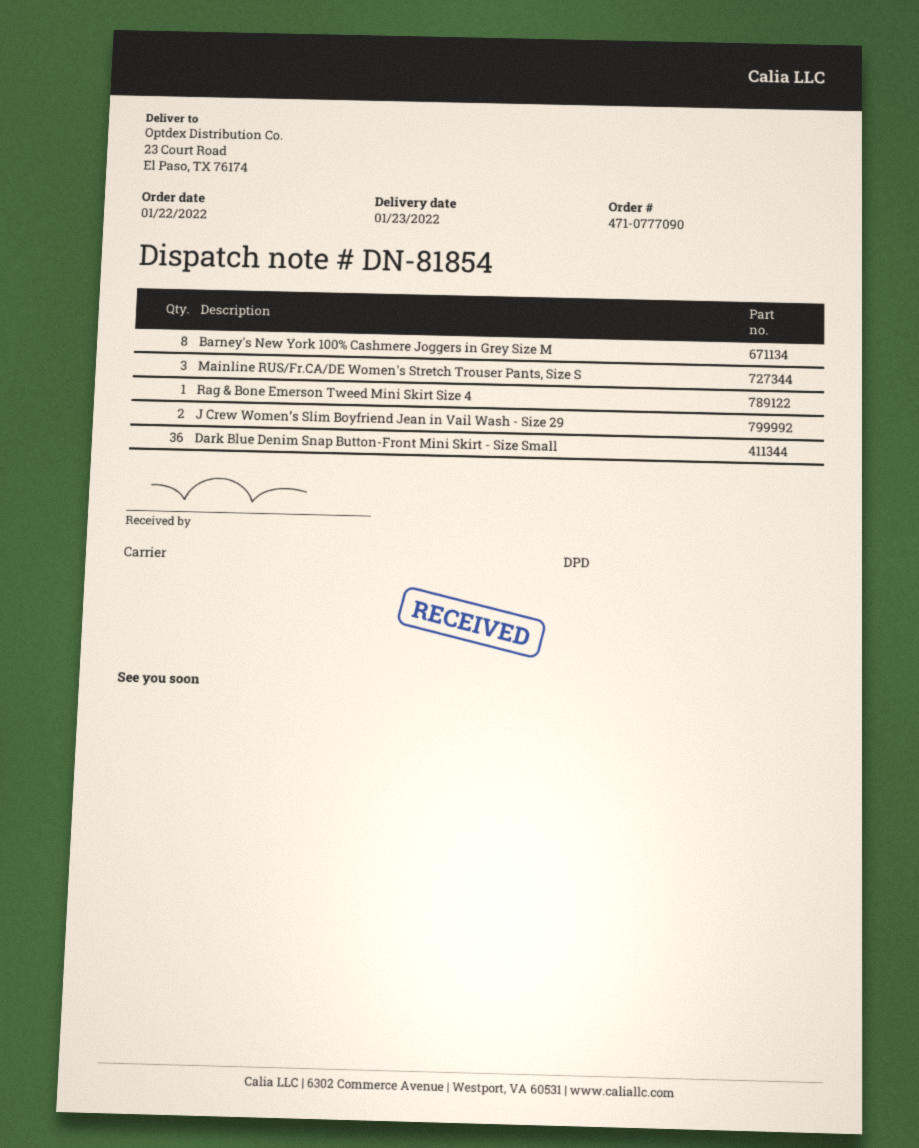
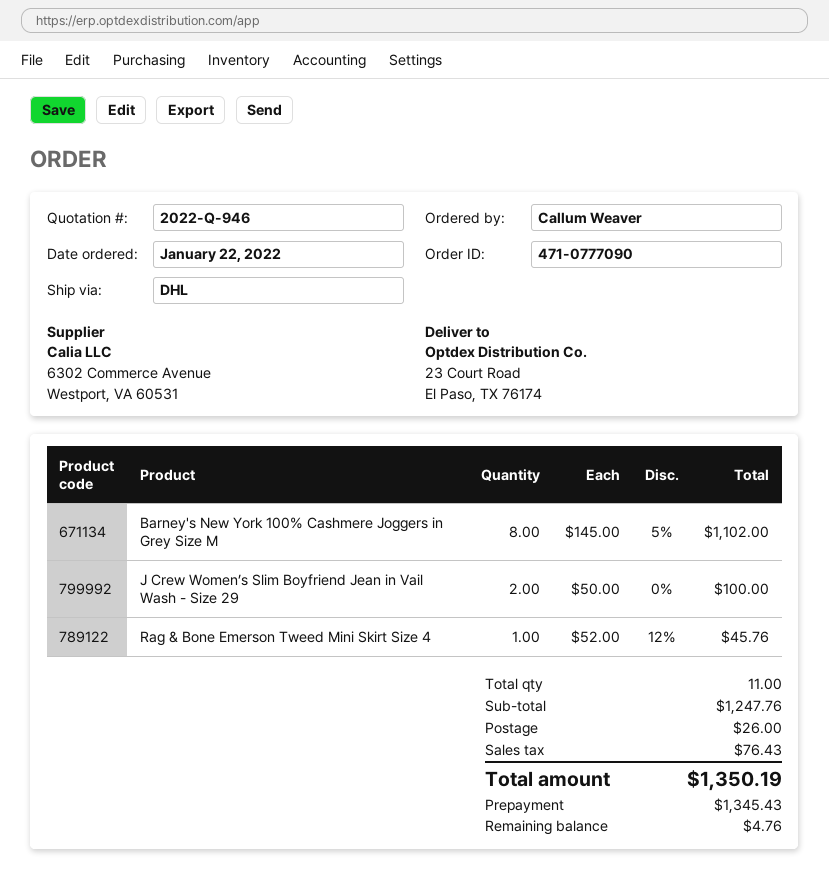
shipping method: DPD -> DHL
Mainline RUS/Fr.CA/DE Women's Stretch Trouser Pants, Size S: 3 -> none
Dark Blue Denim Snap Button-Front Mini Skirt - Size Small: 36 -> none

